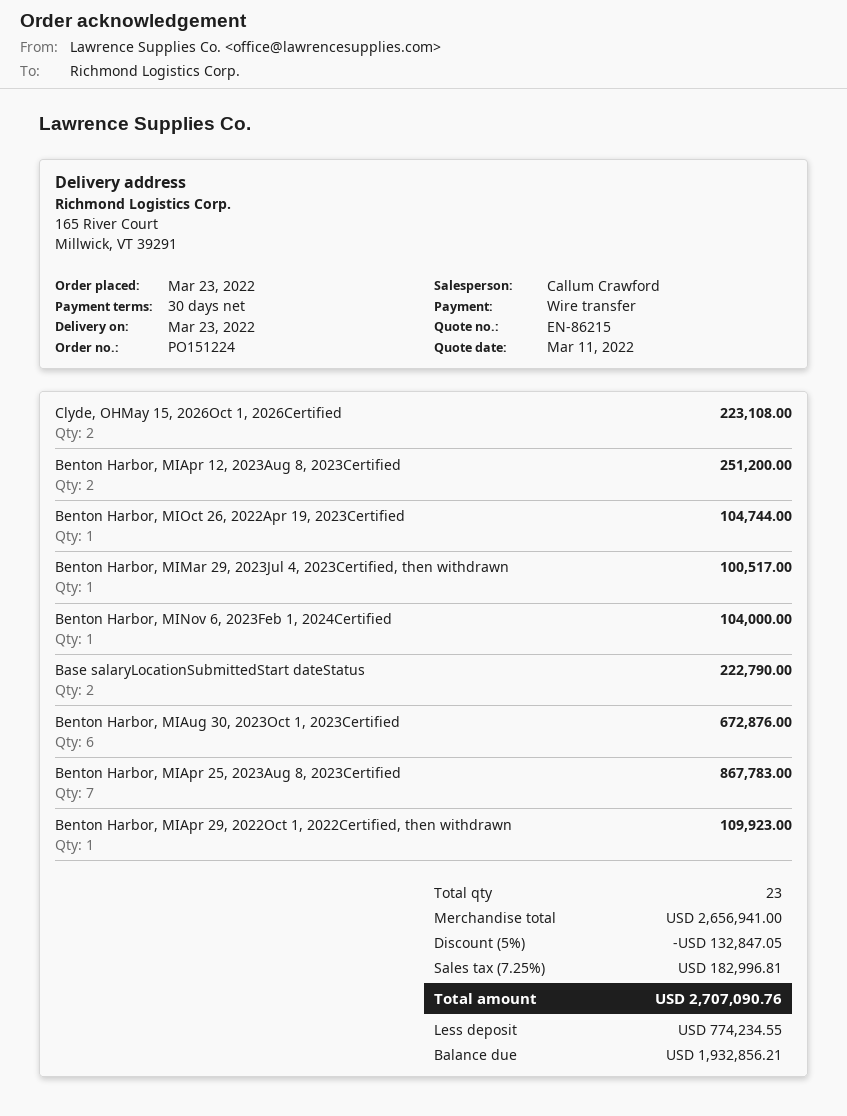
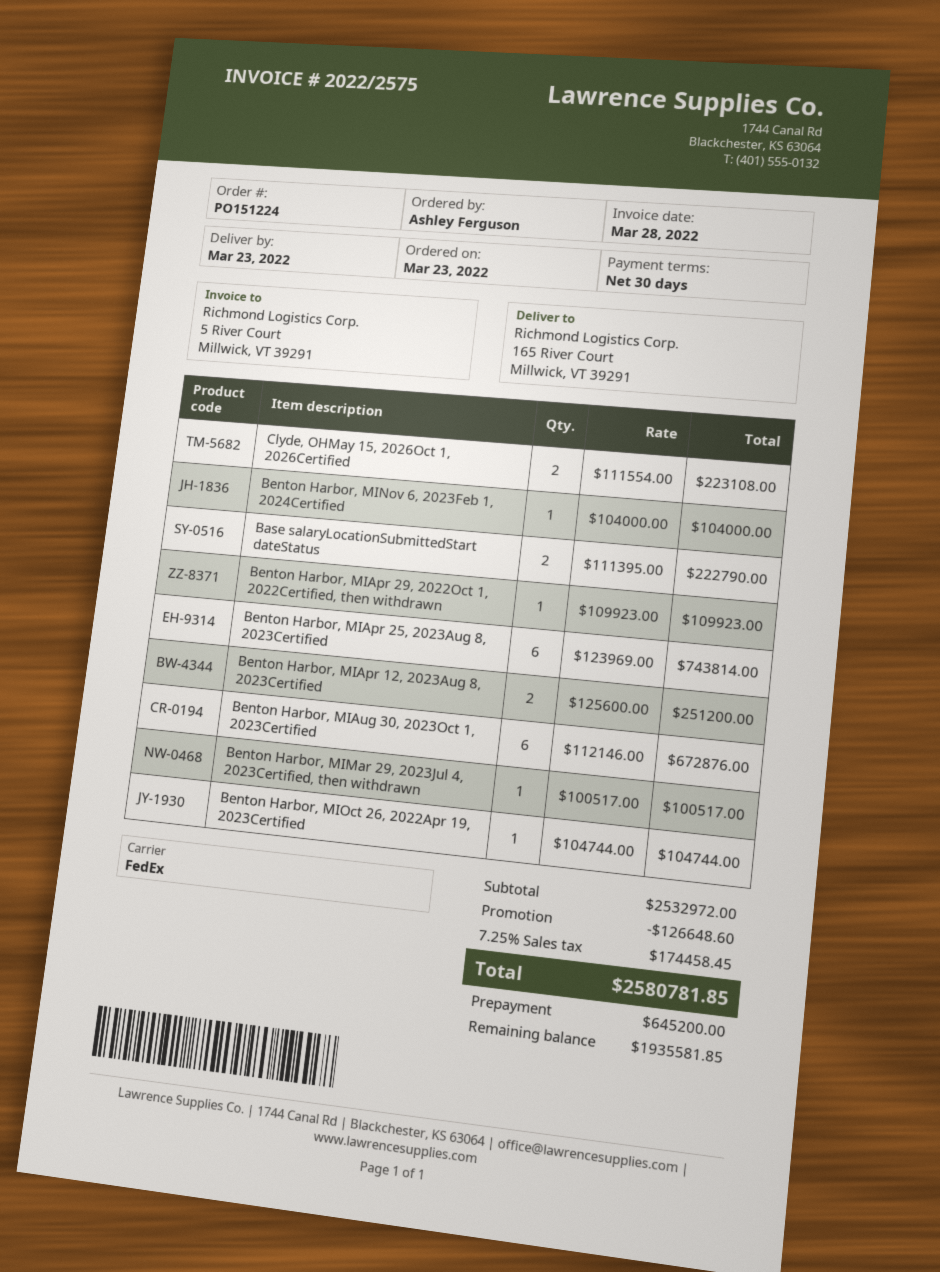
Benton Harbor, MIApr 25, 2023Aug 8, 2023Certified: 7 for 867783.00 -> 6 for 743814.00
subtotal: 2656941.00 -> 2532972.00
discount: 132847.05 -> 126648.60
tax: 7.25% = 182996.81 -> 7.25% = 174458.45
total: 2707090.76 -> 2580781.85
deposit: 774234.55 -> 645200.00
balance: 1932856.21 -> 1935581.85

